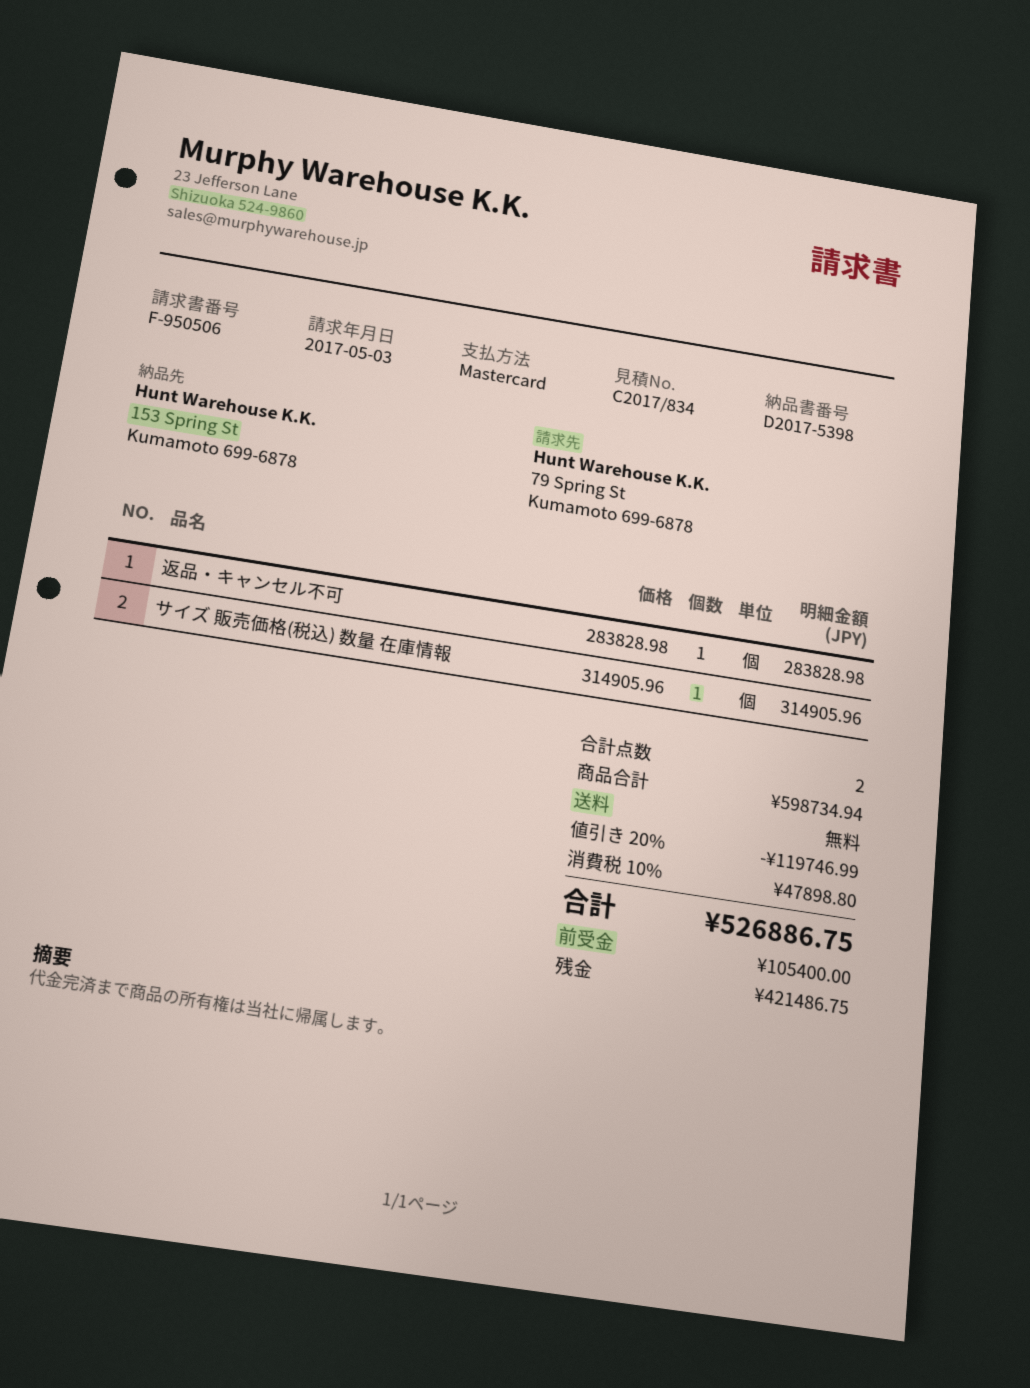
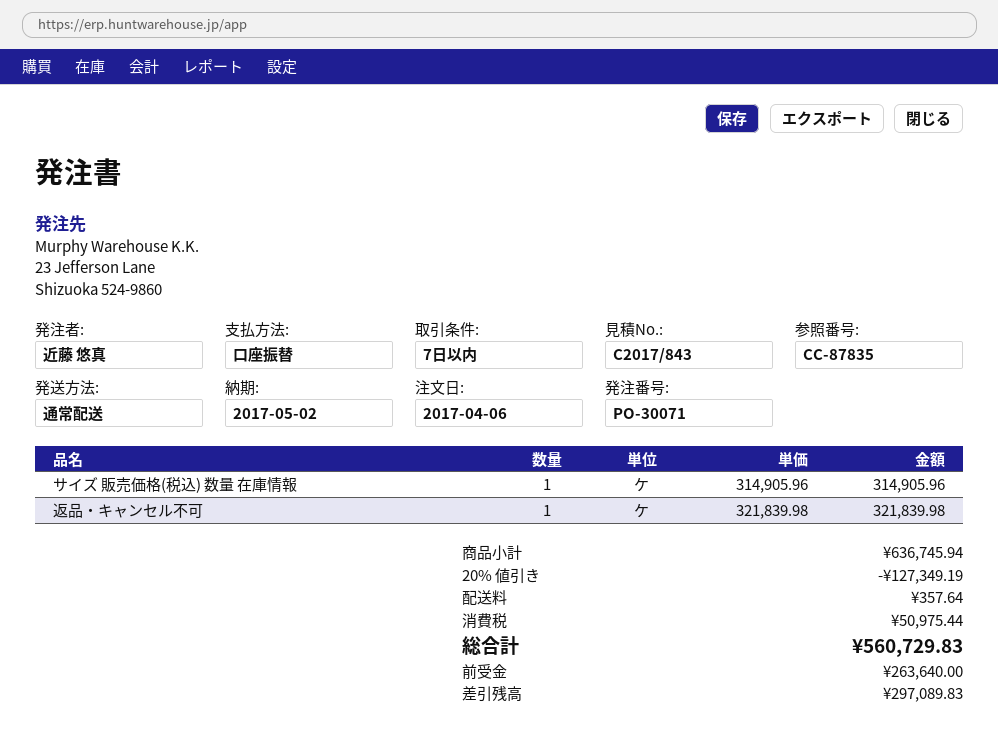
quote number: C2017/834 -> C2017/843
payment method: Mastercard -> direct debit
返品・キャンセル不可: 1 x 283828.98 = 283828.98 -> 1 x 321839.98 = 321839.98
subtotal: 598734.94 -> 636745.94
discount: 20% = 119746.99 -> 20% = 127349.19
shipping: 0.00 -> 357.64
tax: 47898.80 -> 50975.44
total: 526886.75 -> 560729.83
deposit: 105400.00 -> 263640.00
balance: 421486.75 -> 297089.83

